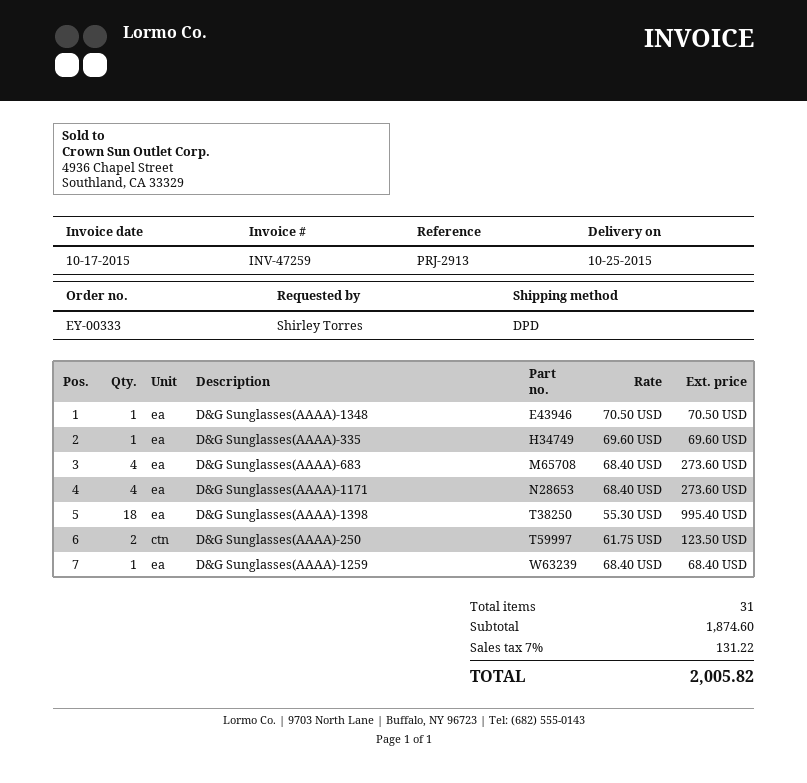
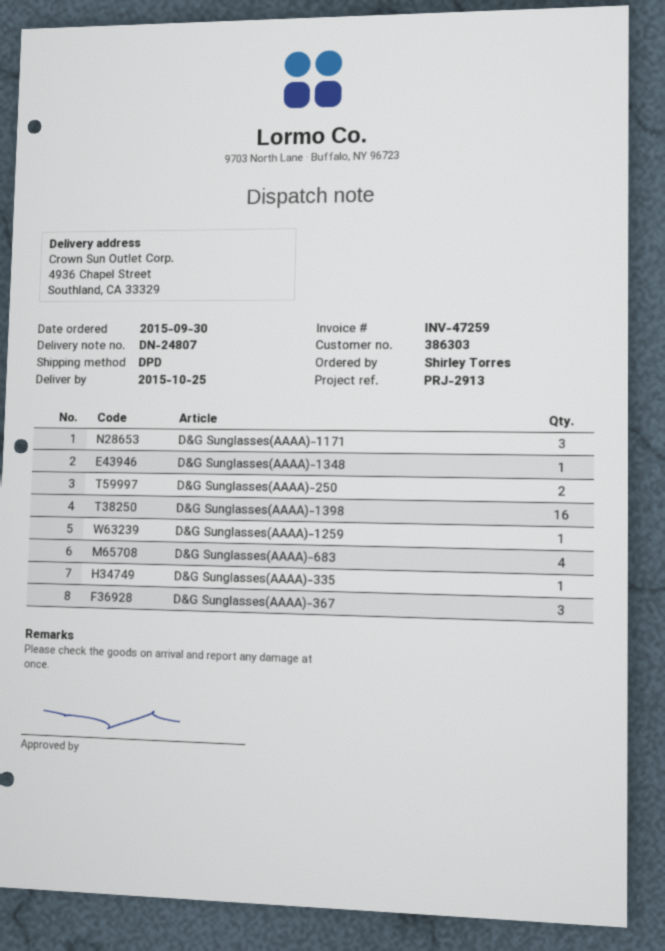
D&G Sunglasses(AAAA)-1171: 4 -> 3
D&G Sunglasses(AAAA)-1398: 18 -> 16
D&G Sunglasses(AAAA)-367: none -> 3

